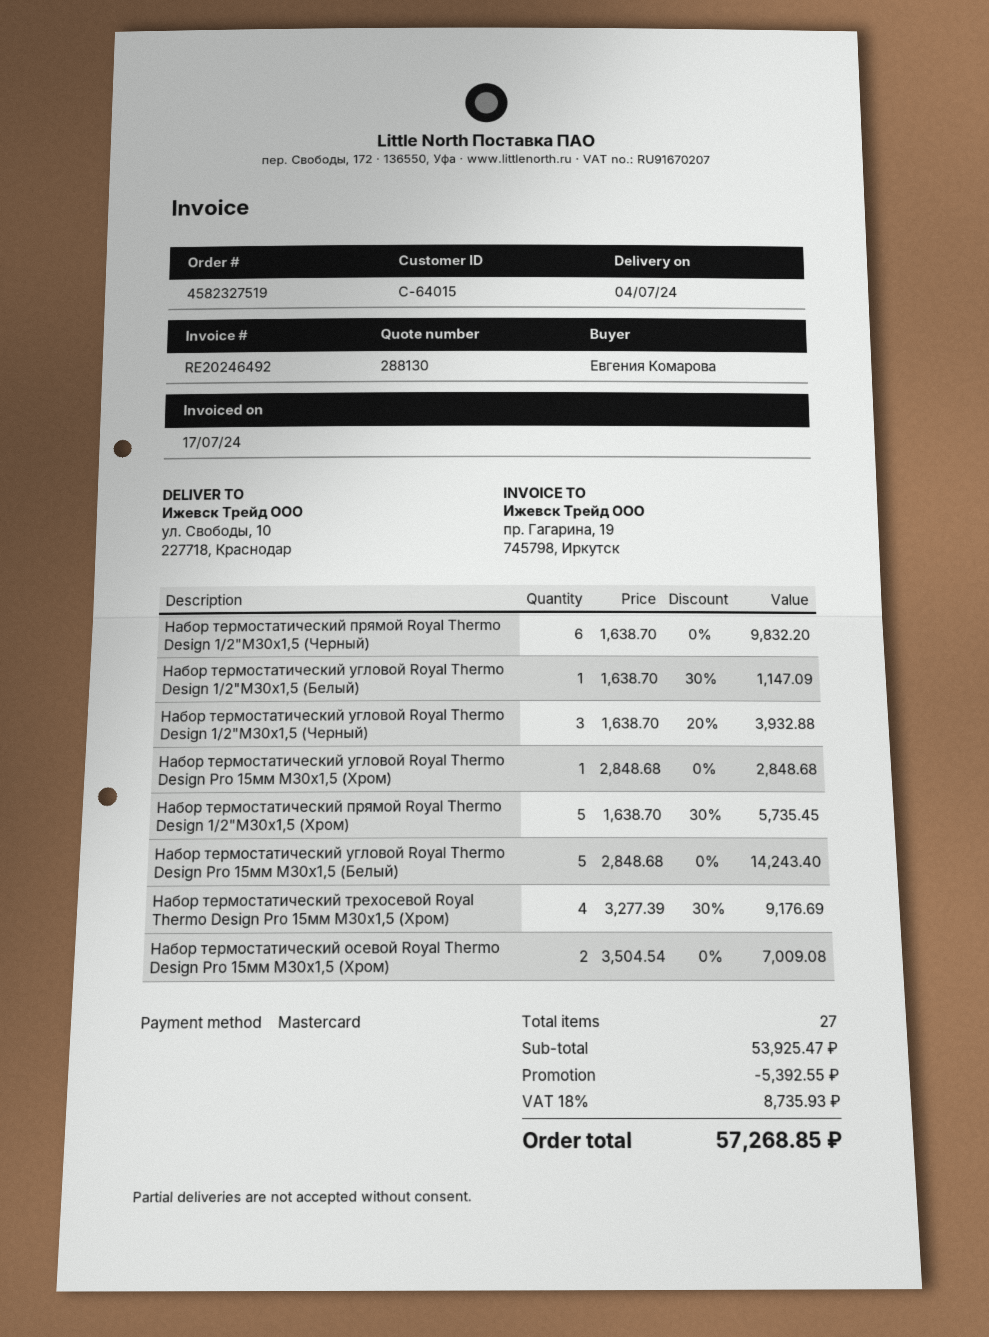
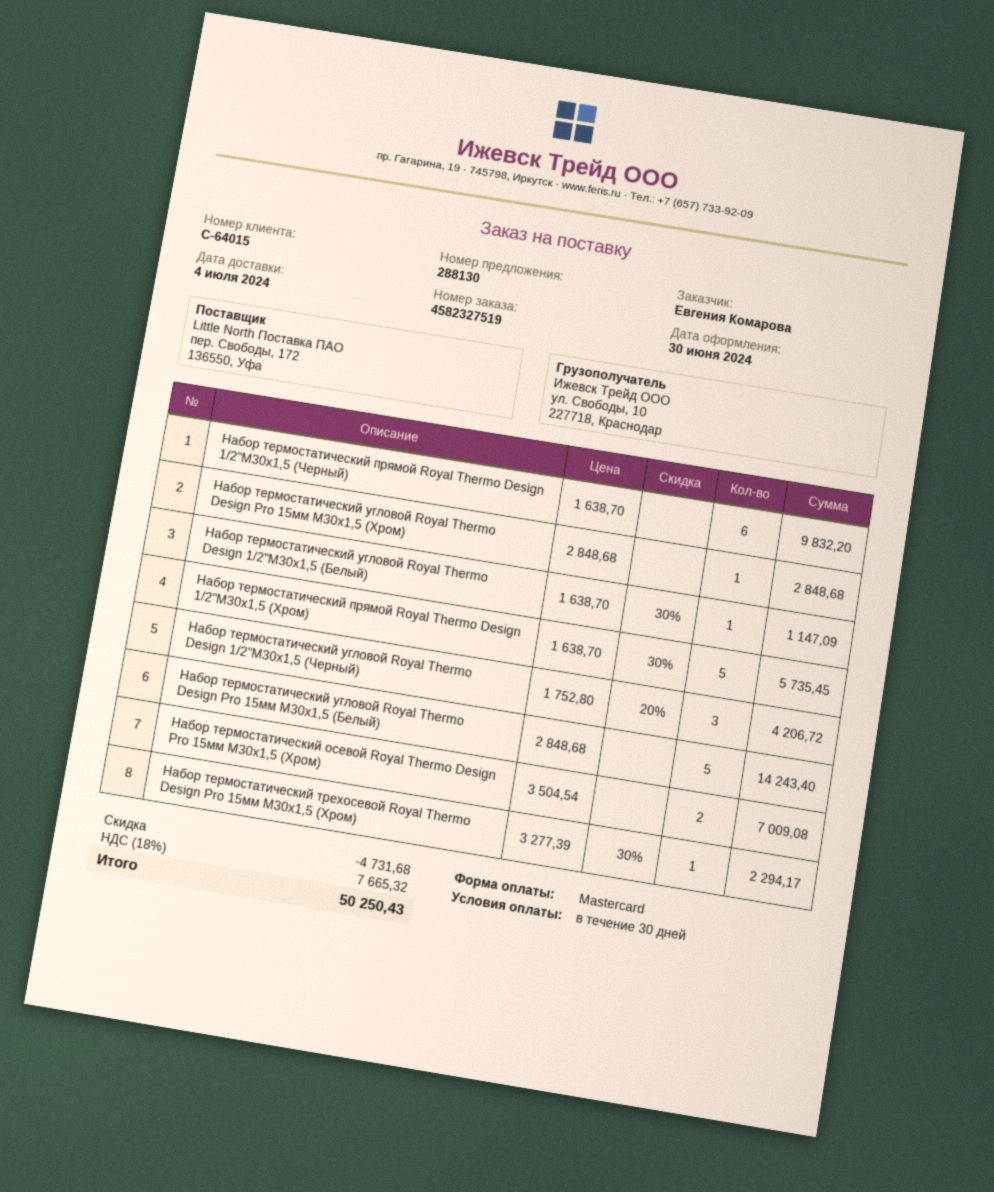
Набор термостатический угловой Royal Thermo Design 1/2"М30х1,5 (Черный): 3 x 1638.70 - 20% = 3932.88 -> 3 x 1752.80 - 20% = 4206.72
Набор термостатический трехосевой Royal Thermo Design Pro 15мм М30х1,5 (Хром): 4 x 3277.39 - 30% = 9176.69 -> 1 x 3277.39 - 30% = 2294.17
discount: 5392.55 -> 4731.68
tax: 18% = 8735.93 -> 18% = 7665.32
total: 57268.85 -> 50250.43

